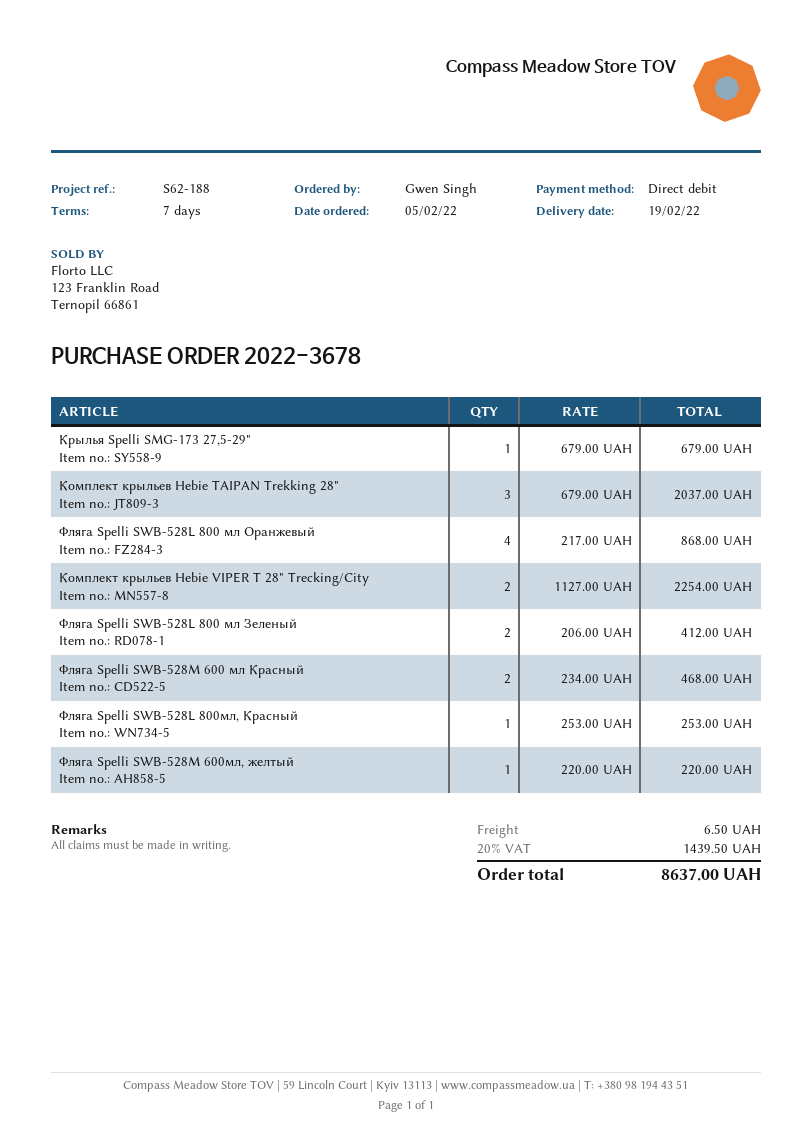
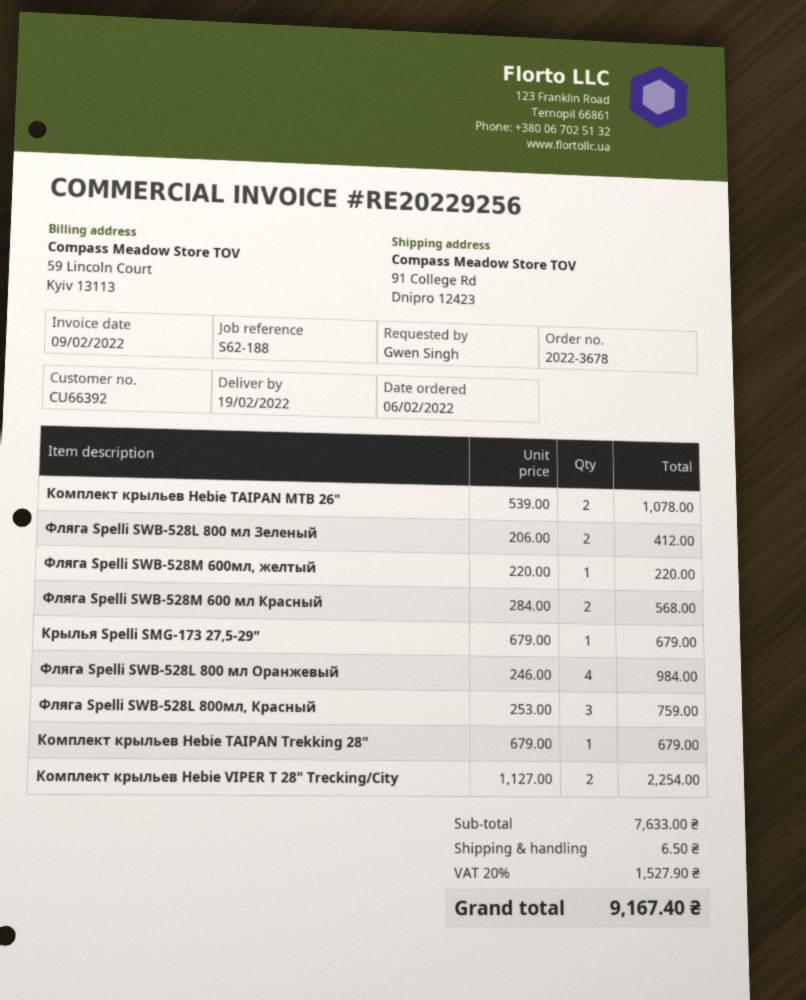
order date: 2022-02-05 -> 2022-02-06
Комплект крыльев Hebie TAIPAN Trekking 28": 3 x 679.00 = 2037.00 -> 1 x 679.00 = 679.00
Фляга Spelli SWB-528L 800 мл Оранжевый: 4 x 217.00 = 868.00 -> 4 x 246.00 = 984.00
Фляга Spelli SWB-528M 600 мл Красный: 2 x 234.00 = 468.00 -> 2 x 284.00 = 568.00
Фляга Spelli SWB-528L 800мл, Красный: 1 x 253.00 = 253.00 -> 3 x 253.00 = 759.00
Комплект крыльев Hebie TAIPAN MTB 26": none -> 2 x 539.00 = 1078.00
tax: 20% = 1439.50 -> 20% = 1527.90
total: 8637.00 -> 9167.40

